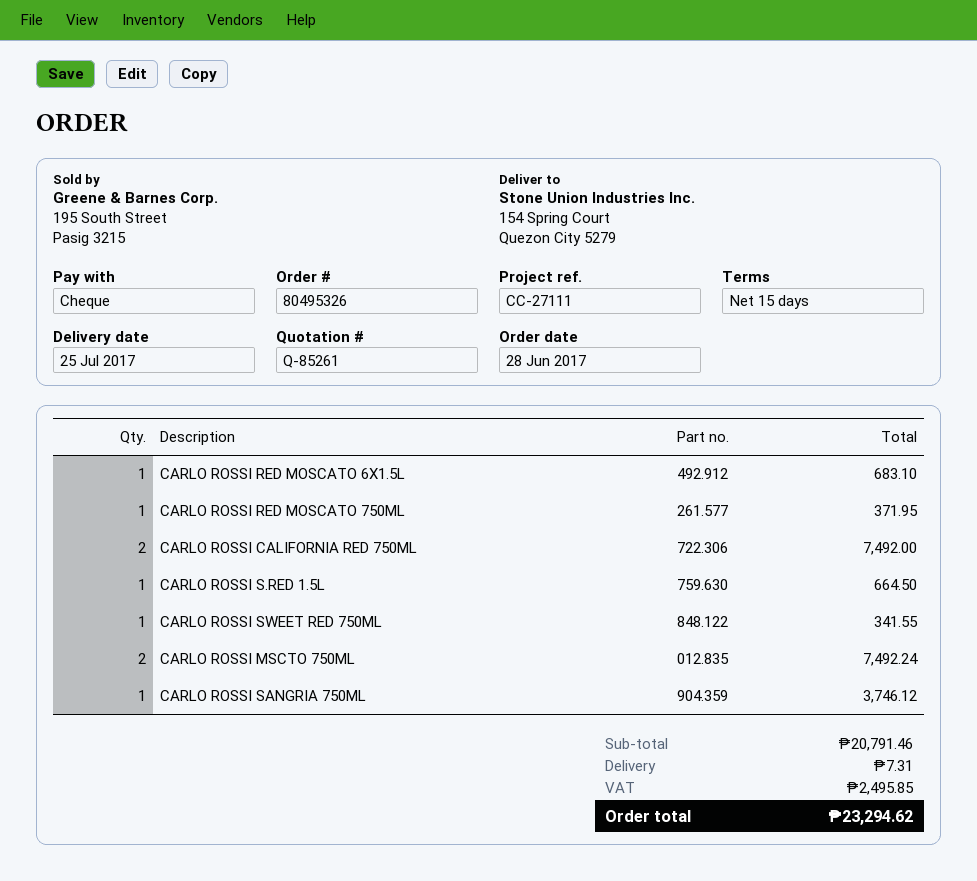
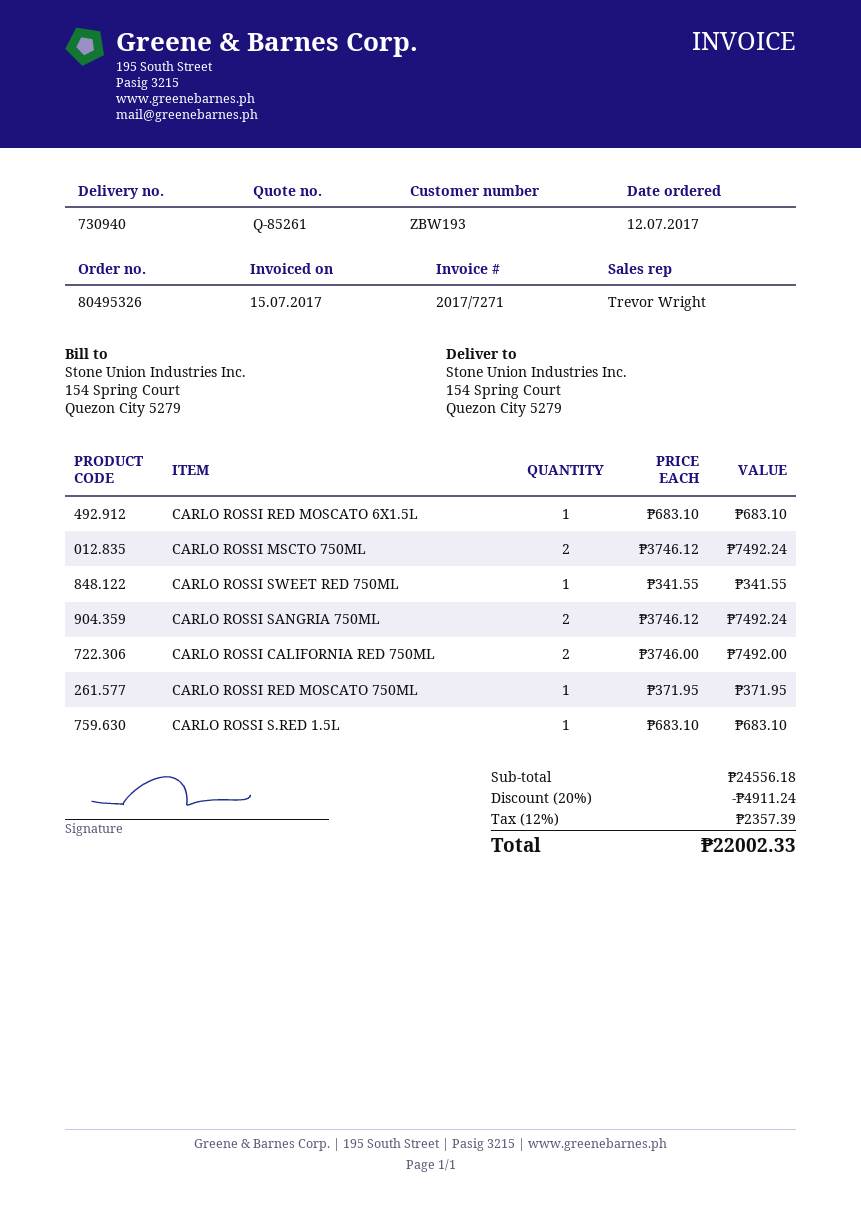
order date: 2017-06-28 -> 2017-07-12
CARLO ROSSI S.RED 1.5L: 1 for 664.50 -> 1 for 683.10
CARLO ROSSI SANGRIA 750ML: 1 for 3746.12 -> 2 for 7492.24
subtotal: 20791.46 -> 24556.18
discount: none -> 20% = 4911.24
shipping: 7.31 -> none
tax: 2495.85 -> 2357.39
total: 23294.62 -> 22002.33

